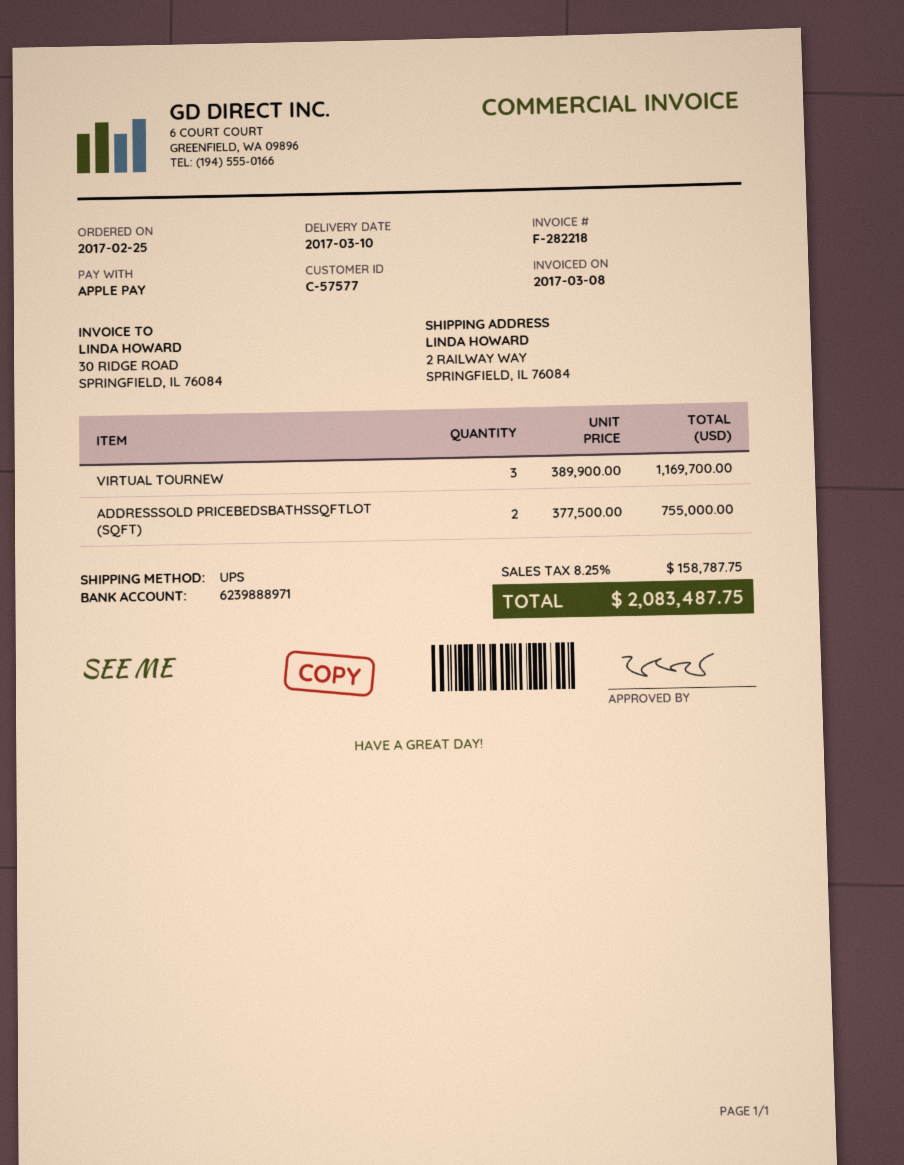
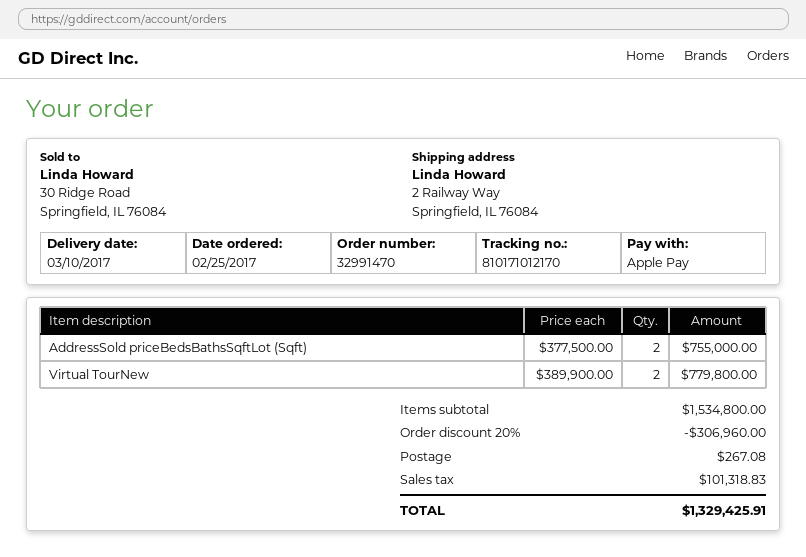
VIRTUAL TOURNEW: 3 x 389900.00 = 1169700.00 -> 2 x 389900.00 = 779800.00
discount: none -> 20% = 306960.00
shipping: none -> 267.08
tax: 158787.75 -> 101318.83
total: 2083487.75 -> 1329425.91

